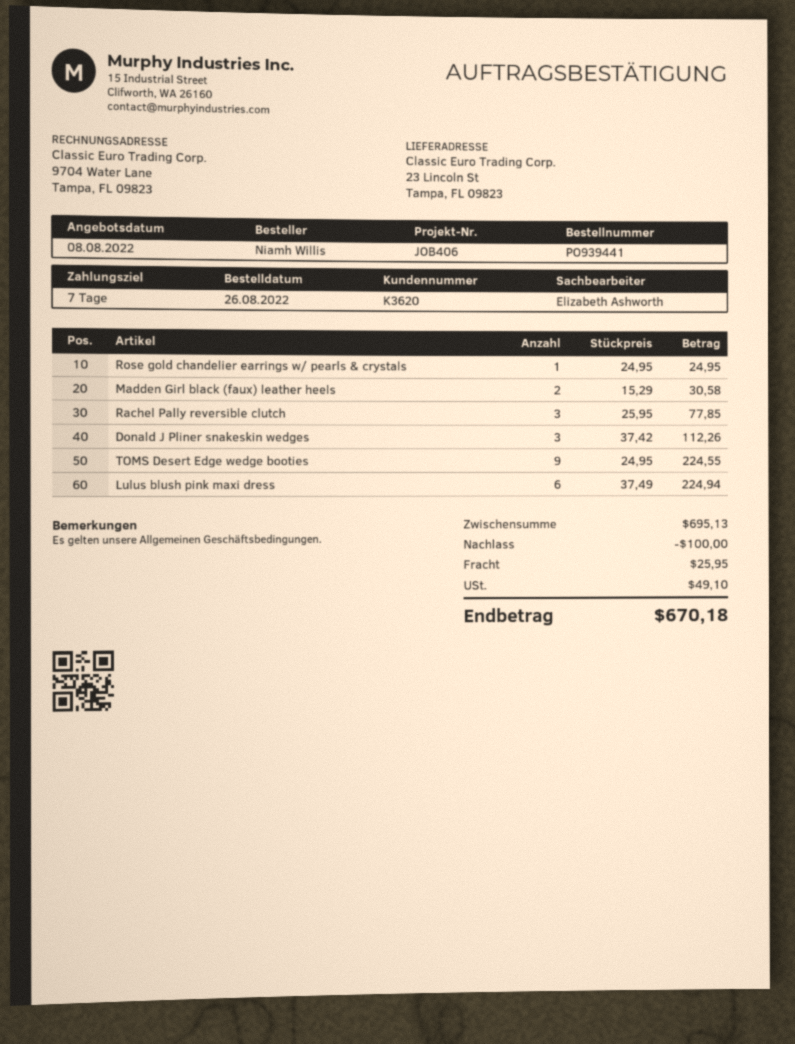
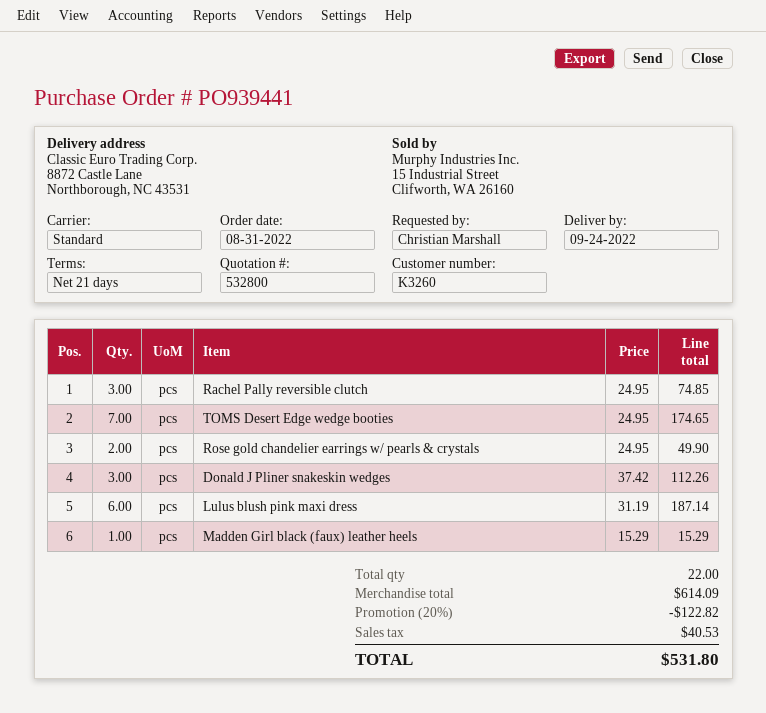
order date: 2022-08-26 -> 2022-08-31
payment terms: 7 days -> 21 days
customer number: K3620 -> K3260
ordered by: Niamh Willis -> Christian Marshall
ship to: 23 Lincoln St, Tampa, FL 09823 -> 8872 Castle Lane, Northborough, NC 43531
Rose gold chandelier earrings w/ pearls & crystals: 1 x 24.95 = 24.95 -> 2 x 24.95 = 49.90
Madden Girl black (faux) leather heels: 2 x 15.29 = 30.58 -> 1 x 15.29 = 15.29
Rachel Pally reversible clutch: 3 x 25.95 = 77.85 -> 3 x 24.95 = 74.85
TOMS Desert Edge wedge booties: 9 x 24.95 = 224.55 -> 7 x 24.95 = 174.65
Lulus blush pink maxi dress: 6 x 37.49 = 224.94 -> 6 x 31.19 = 187.14
subtotal: 695.13 -> 614.09
discount: 100.00 -> 122.82
shipping: 25.95 -> none
tax: 49.10 -> 40.53
total: 670.18 -> 531.80

